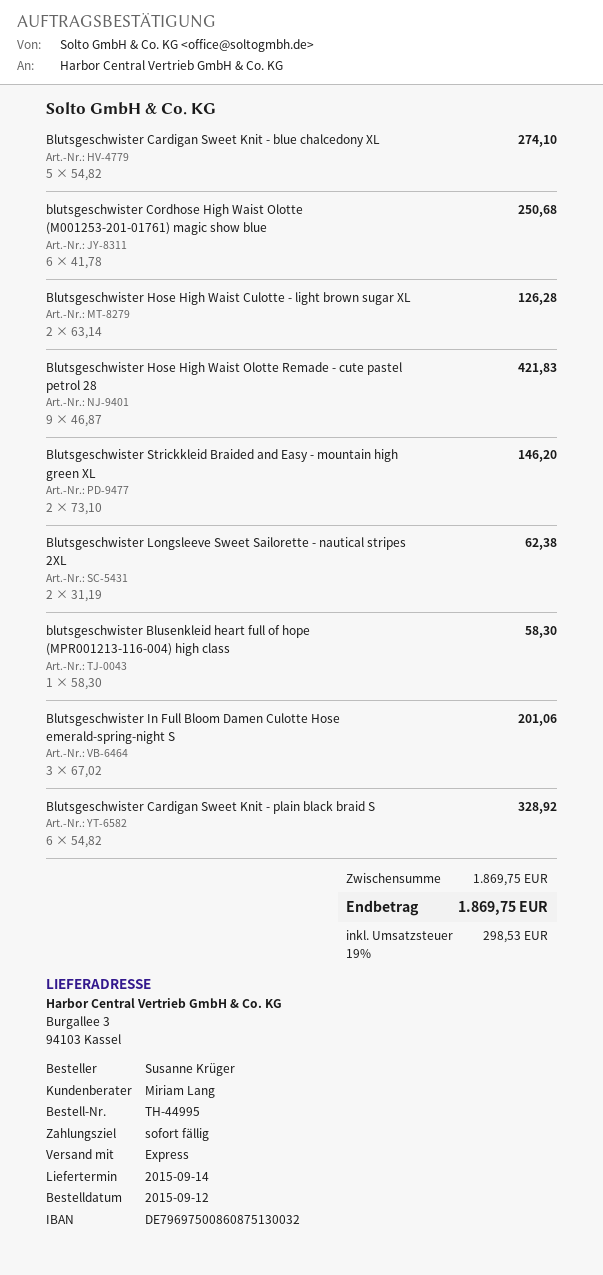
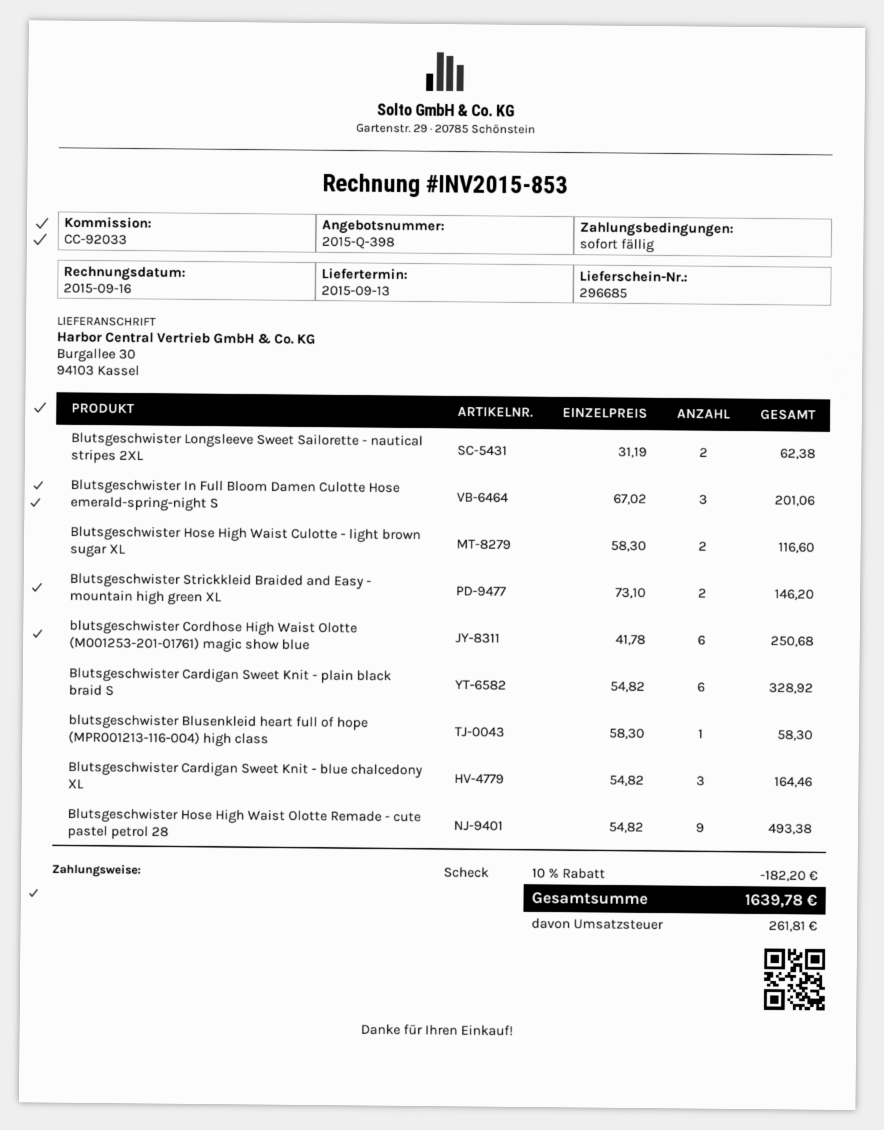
delivery date: 2015-09-14 -> 2015-09-13
ship to: Burgallee 3, 94103 Kassel -> Burgallee 30, 94103 Kassel
Blutsgeschwister Cardigan Sweet Knit - blue chalcedony XL: 5 x 54.82 = 274.10 -> 3 x 54.82 = 164.46
Blutsgeschwister Hose High Waist Culotte - light brown sugar XL: 2 x 63.14 = 126.28 -> 2 x 58.30 = 116.60
Blutsgeschwister Hose High Waist Olotte Remade - cute pastel petrol 28: 9 x 46.87 = 421.83 -> 9 x 54.82 = 493.38
discount: none -> 10% = 182.20
tax: 298.53 -> 261.81
total: 1869.75 -> 1639.78

